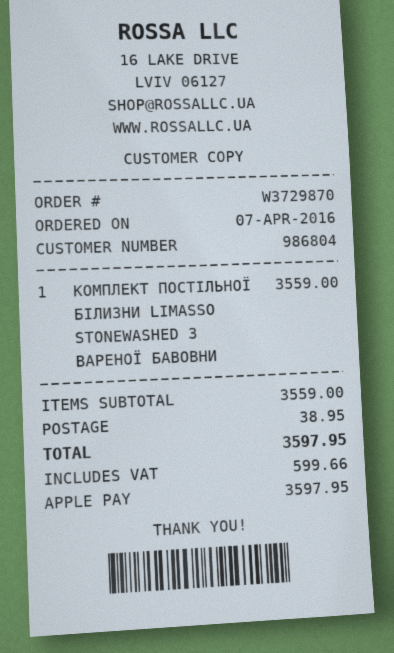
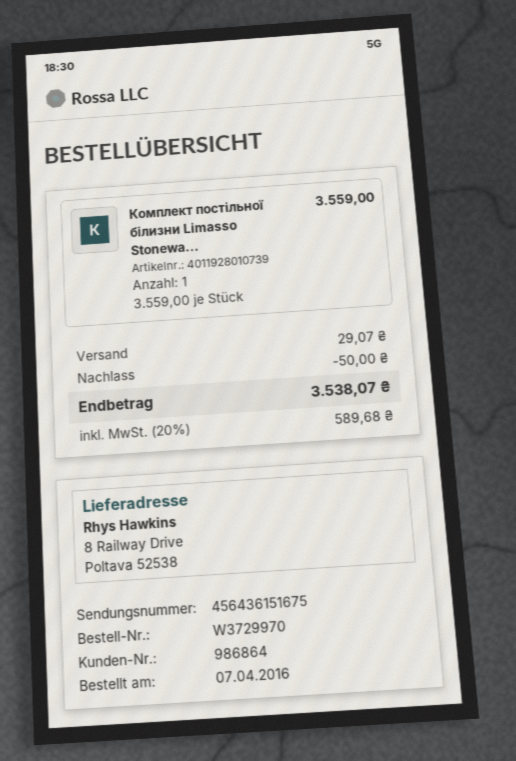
order number: W3729870 -> W3729970
customer number: 986804 -> 986864
discount: none -> 50.00
shipping: 38.95 -> 29.07
tax: 599.66 -> 589.68
total: 3597.95 -> 3538.07

